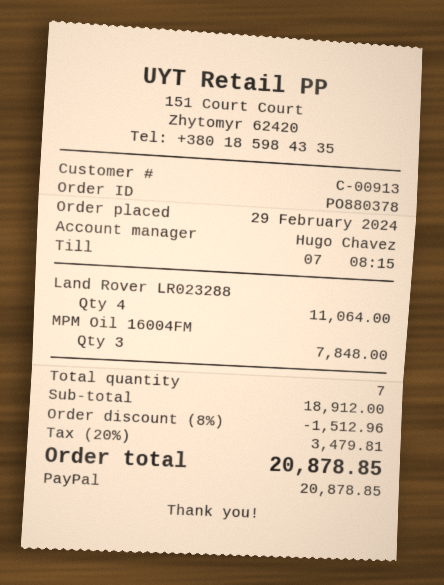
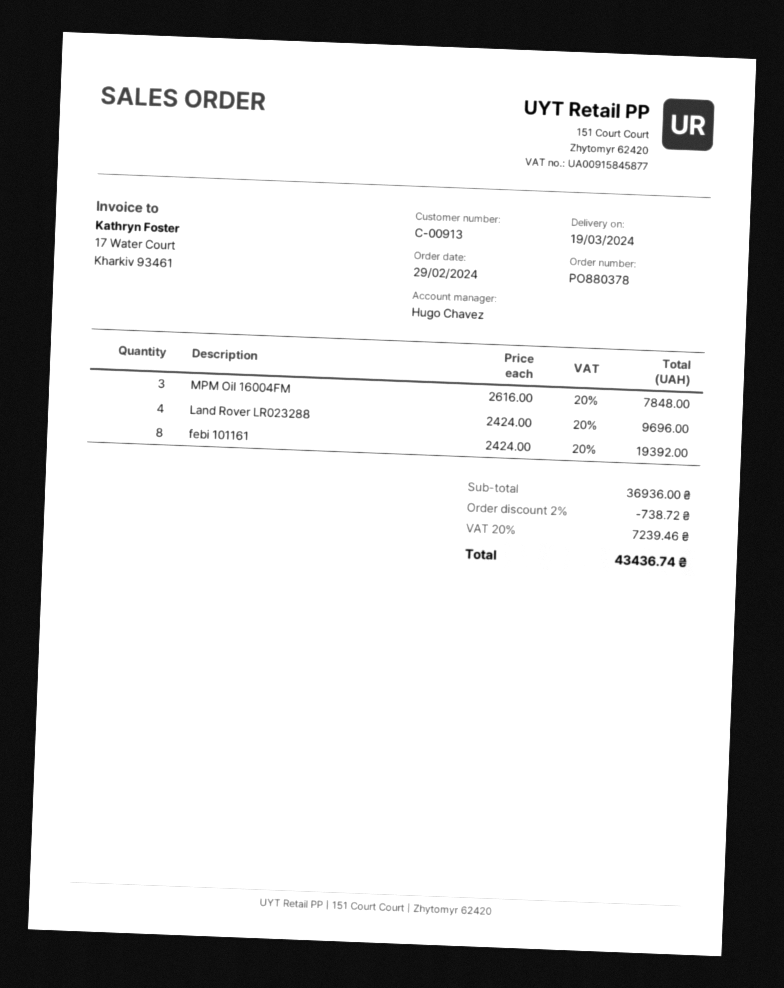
Land Rover LR023288: 4 for 11064.00 -> 4 for 9696.00
febi 101161: none -> 8 for 19392.00
subtotal: 18912.00 -> 36936.00
discount: 8% = 1512.96 -> 2% = 738.72
tax: 20% = 3479.81 -> 20% = 7239.46
total: 20878.85 -> 43436.74

